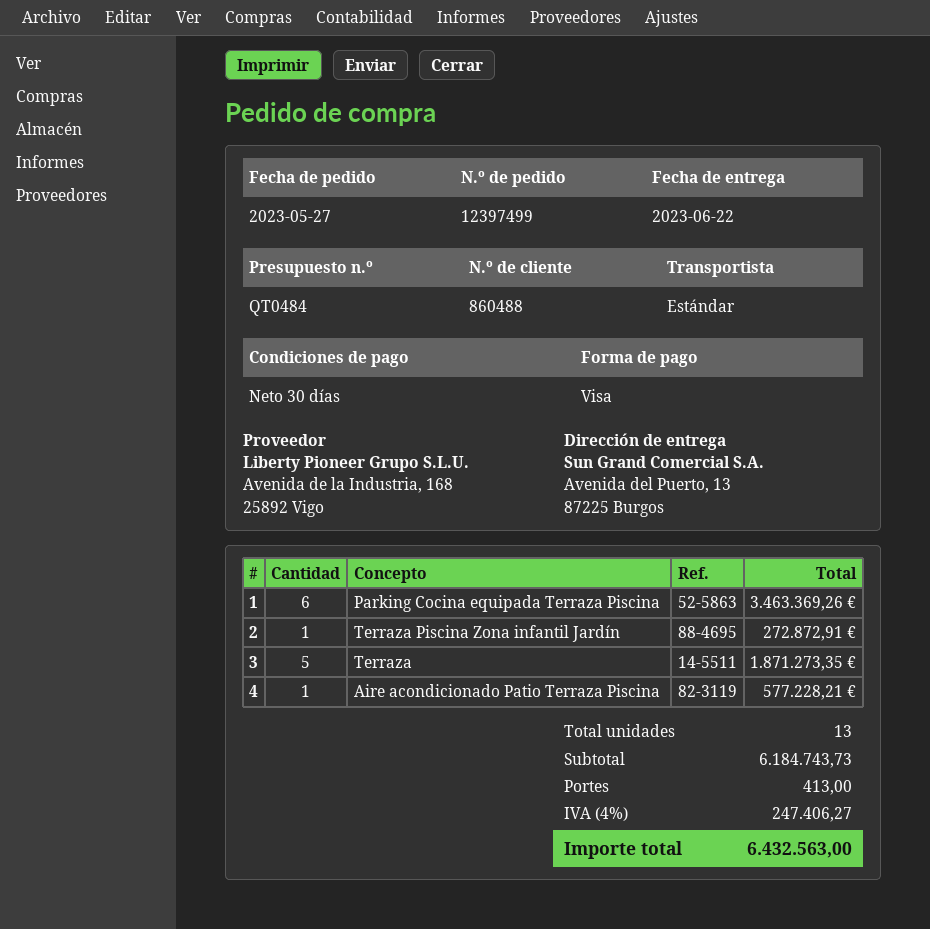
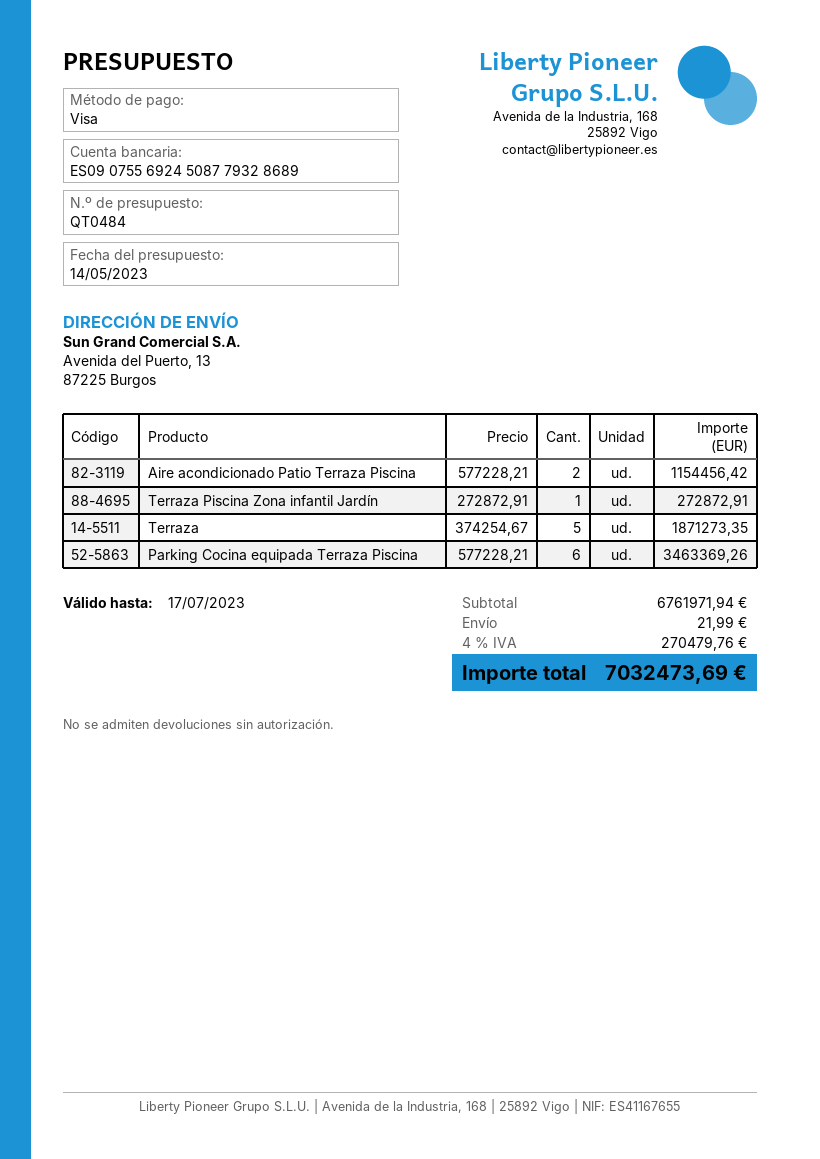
Aire acondicionado Patio Terraza Piscina: 1 for 577228.21 -> 2 for 1154456.42
subtotal: 6184743.73 -> 6761971.94
shipping: 413.00 -> 21.99
tax: 4% = 247406.27 -> 4% = 270479.76
total: 6432563.00 -> 7032473.69

